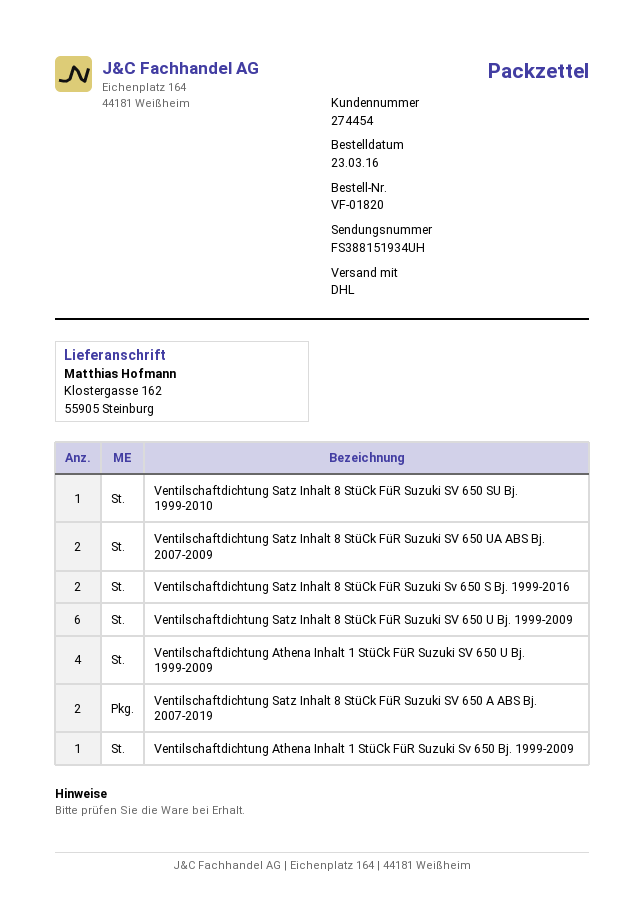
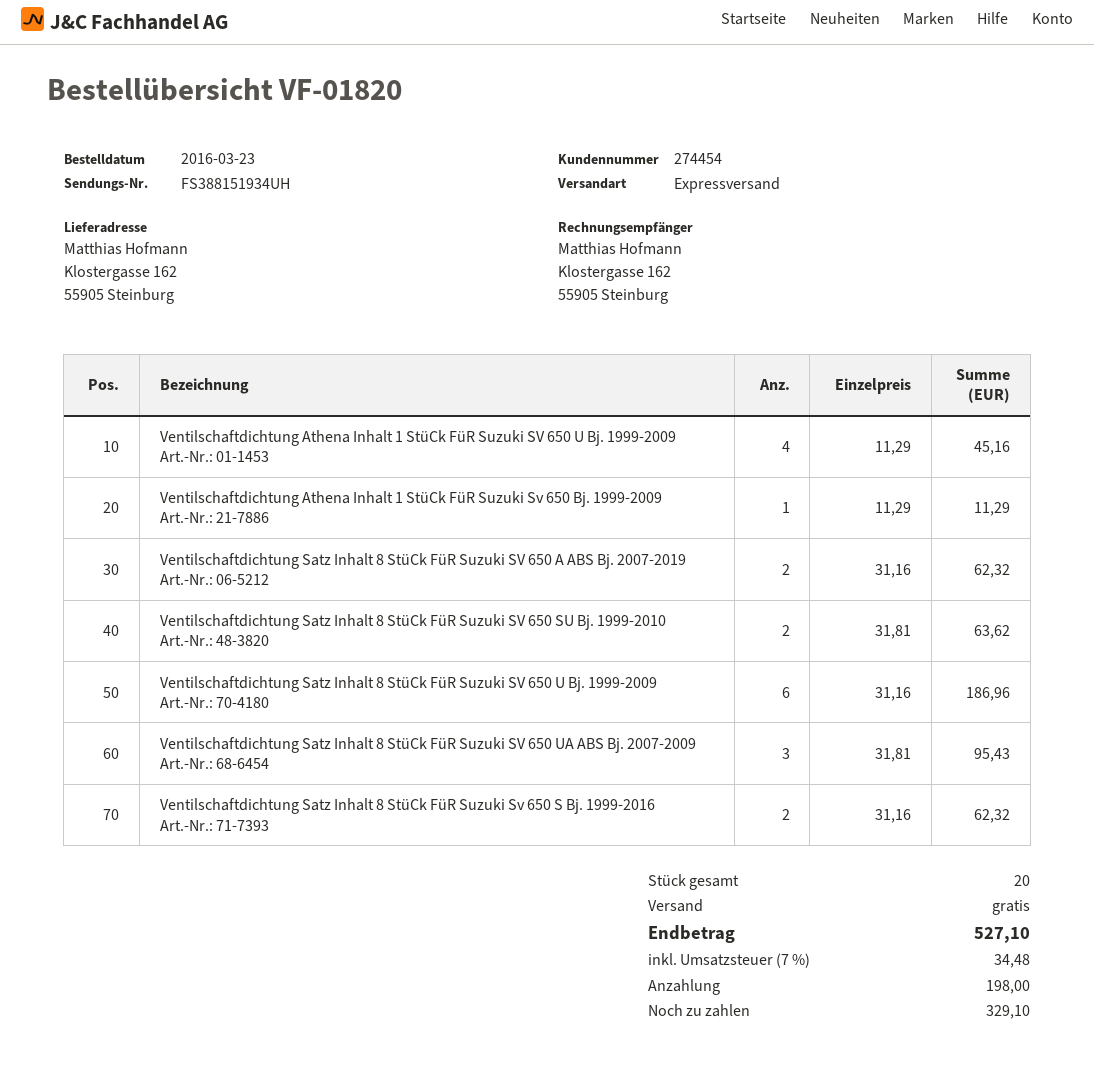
shipping method: DHL -> express
Ventilschaftdichtung Satz Inhalt 8 StüCk FüR Suzuki SV 650 SU Bj. 1999-2010: 1 -> 2
Ventilschaftdichtung Satz Inhalt 8 StüCk FüR Suzuki SV 650 UA ABS Bj. 2007-2009: 2 -> 3

